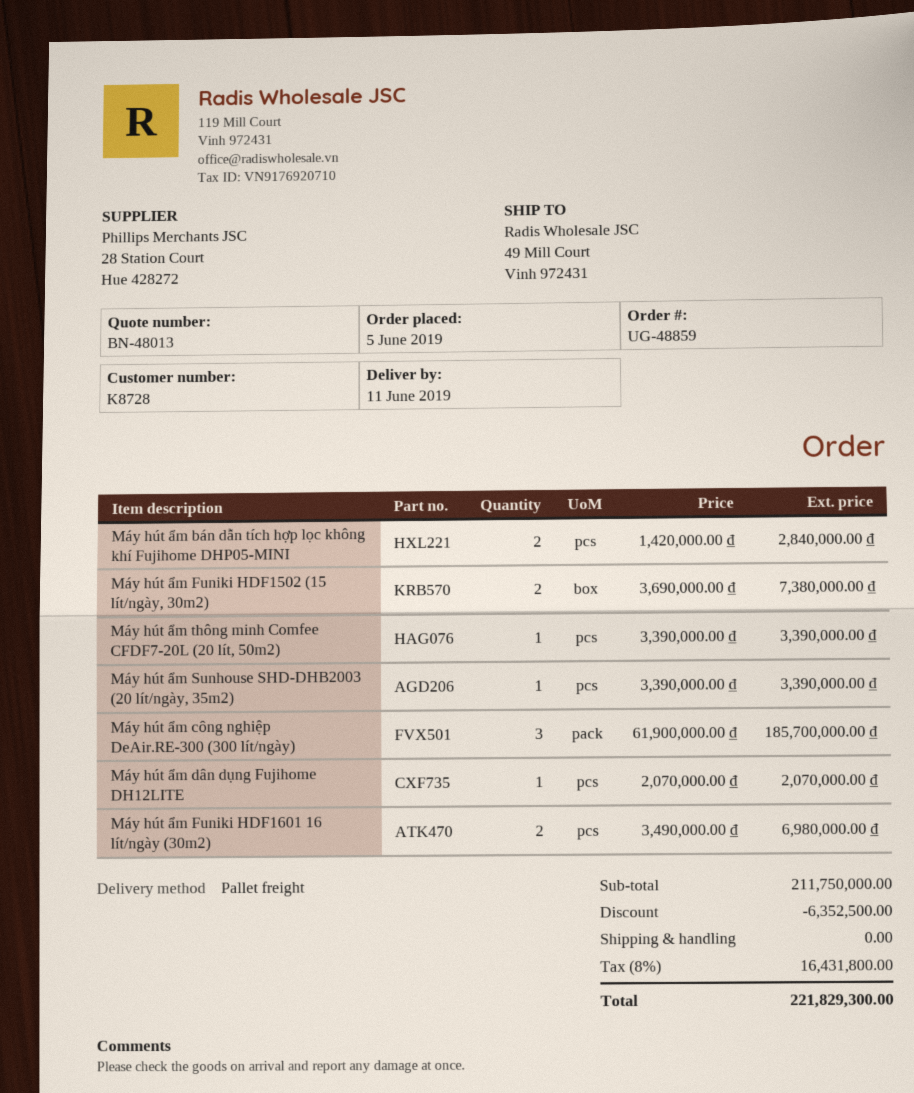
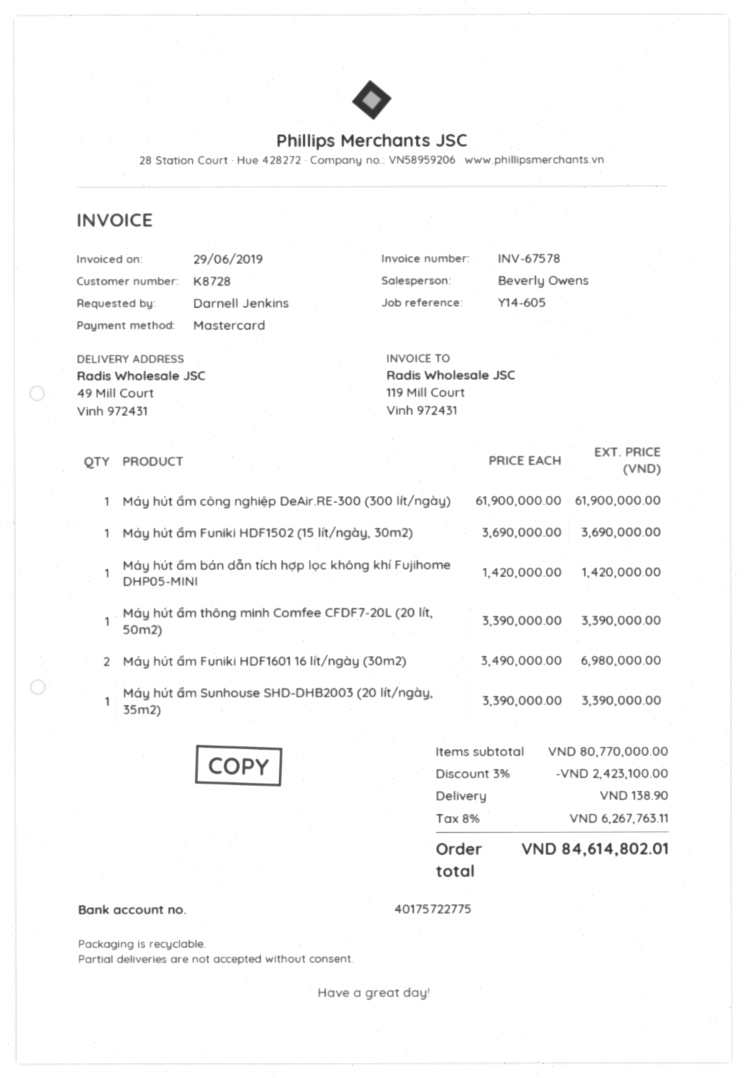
Máy hút ẩm bán dẫn tích hợp lọc không khí Fujihome DHP05-MINI: 2 x 1420000.00 = 2840000.00 -> 1 x 1420000.00 = 1420000.00
Máy hút ẩm Funiki HDF1502 (15 lít/ngày, 30m2): 2 x 3690000.00 = 7380000.00 -> 1 x 3690000.00 = 3690000.00
Máy hút ẩm công nghiệp DeAir.RE-300 (300 lít/ngày): 3 x 61900000.00 = 185700000.00 -> 1 x 61900000.00 = 61900000.00
Máy hút ẩm dân dụng Fujihome DH12LITE: 1 x 2070000.00 = 2070000.00 -> none
subtotal: 211750000.00 -> 80770000.00
discount: 6352500.00 -> 2423100.00
shipping: 0.00 -> 138.90
tax: 8% = 16431800.00 -> 8% = 6267763.11
total: 221829300.00 -> 84614802.01

